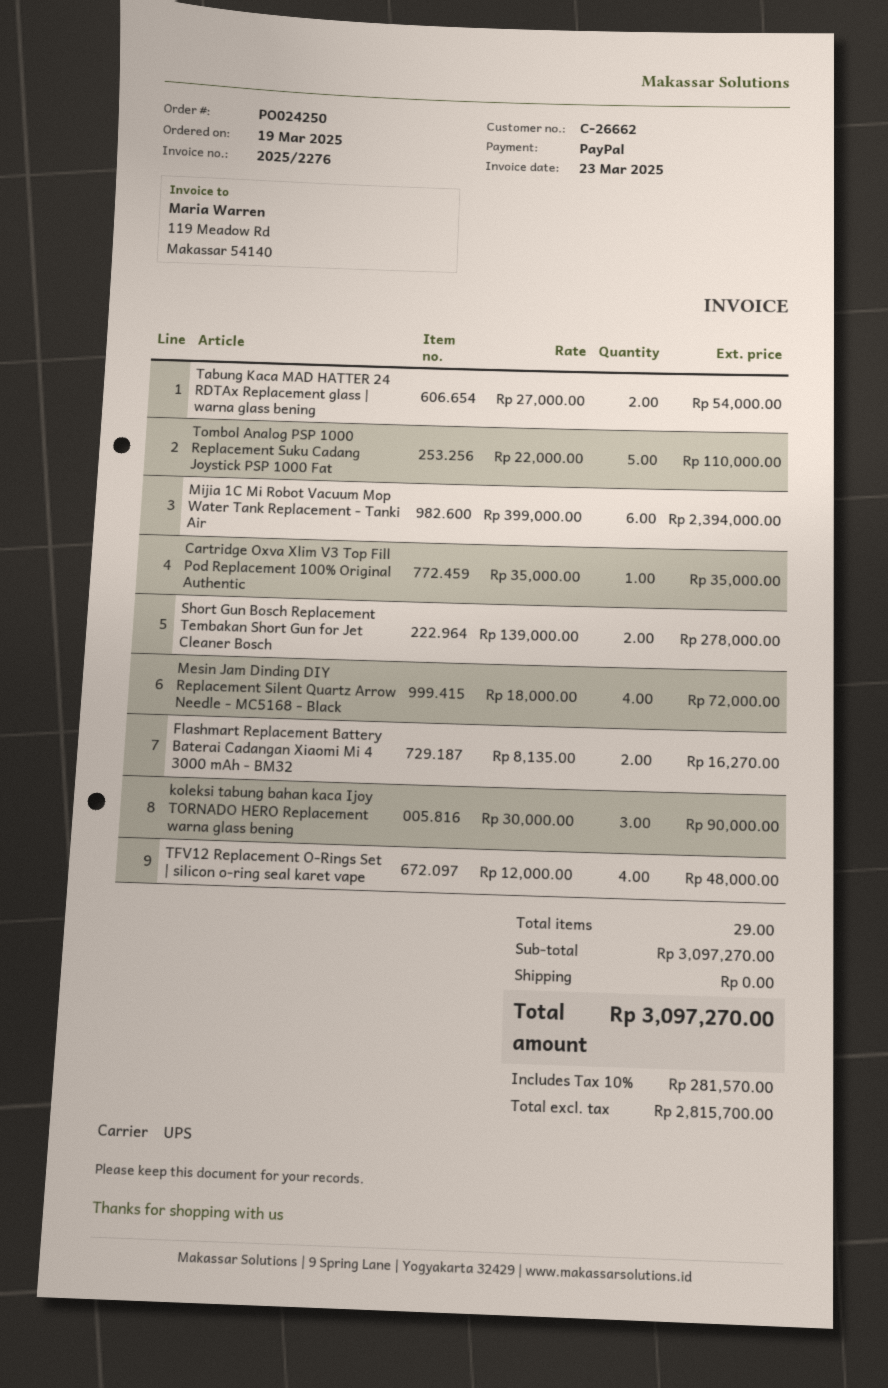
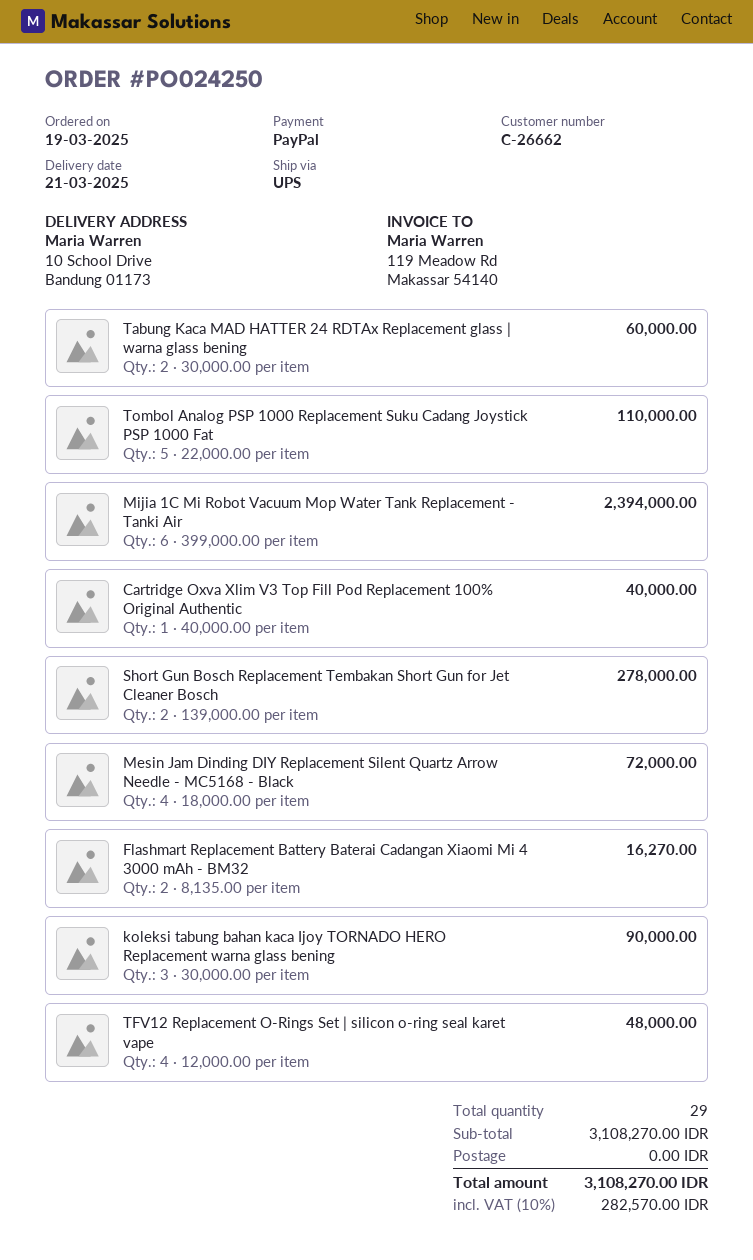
Tabung Kaca MAD HATTER 24 RDTAx Replacement glass | warna glass bening: 2 x 27000.00 = 54000.00 -> 2 x 30000.00 = 60000.00
Cartridge Oxva Xlim V3 Top Fill Pod Replacement 100% Original Authentic: 1 x 35000.00 = 35000.00 -> 1 x 40000.00 = 40000.00
subtotal: 3097270.00 -> 3108270.00
tax: 10% = 281570.00 -> 10% = 282570.00
total: 3097270.00 -> 3108270.00

